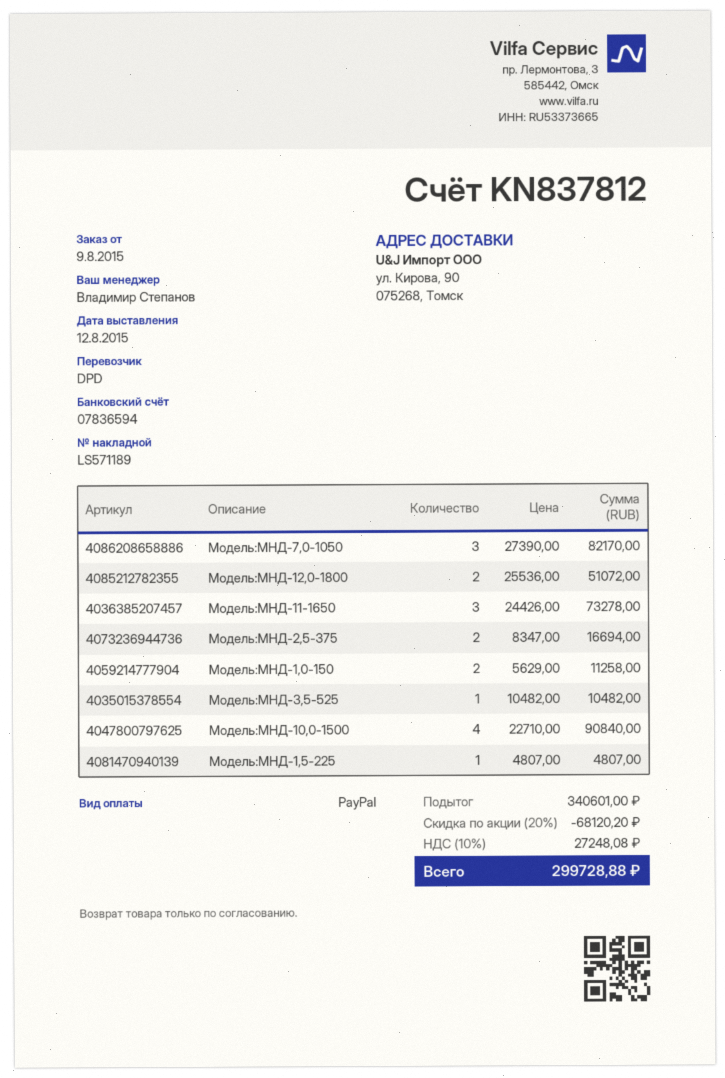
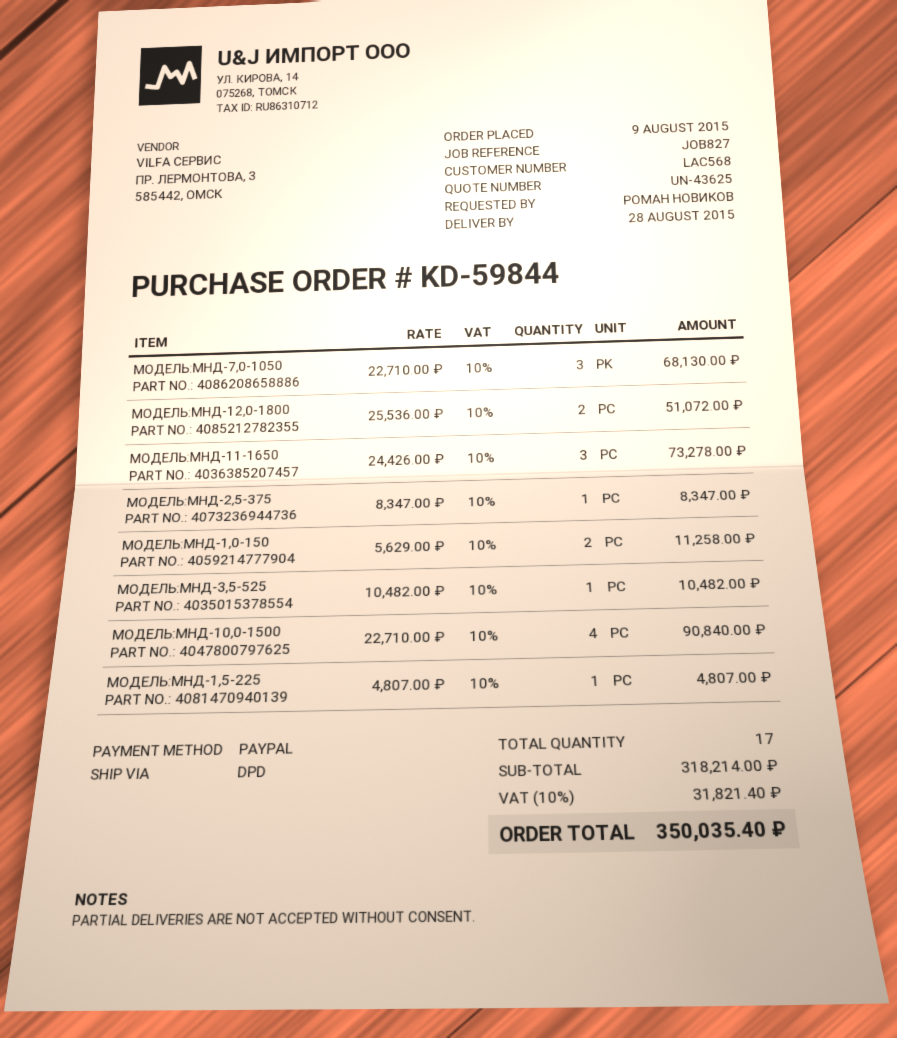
Модель:МНД-7,0-1050: 3 x 27390.00 = 82170.00 -> 3 x 22710.00 = 68130.00
Модель:МНД-2,5-375: 2 x 8347.00 = 16694.00 -> 1 x 8347.00 = 8347.00
subtotal: 340601.00 -> 318214.00
discount: 20% = 68120.20 -> none
tax: 10% = 27248.08 -> 10% = 31821.40
total: 299728.88 -> 350035.40

